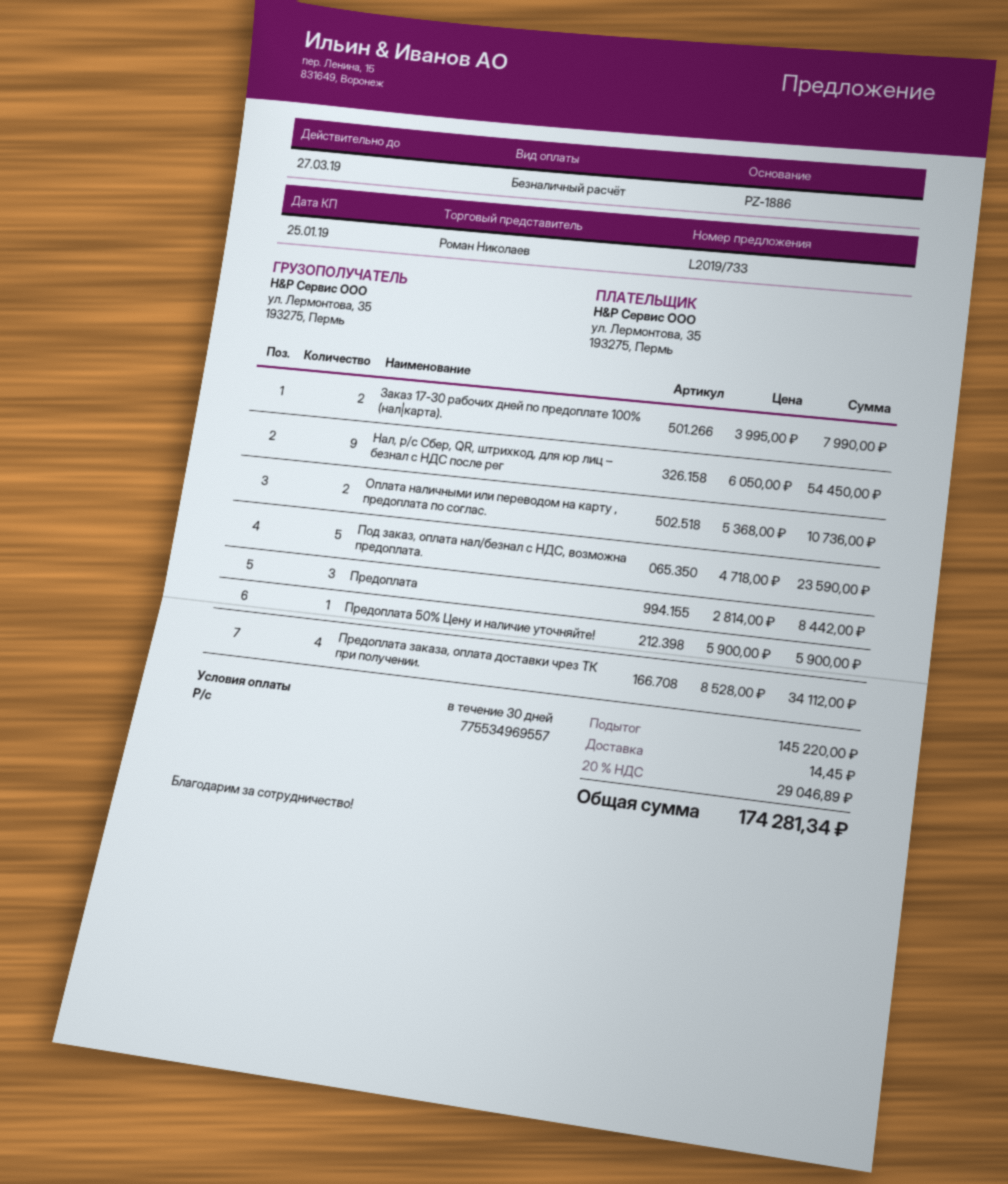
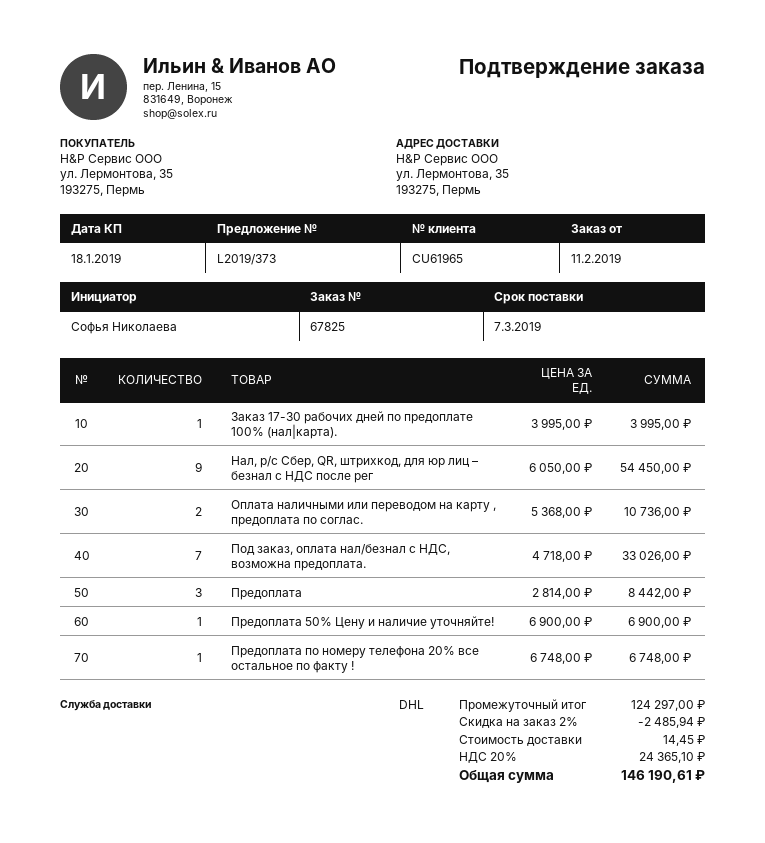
quote number: L2019/733 -> L2019/373
quote date: 2019-01-25 -> 2019-01-18
Заказ 17-30 рабочих дней по предоплате 100% (нал|карта).: 2 x 3995.00 = 7990.00 -> 1 x 3995.00 = 3995.00
Под заказ, оплата нал/безнал с НДС, возможна предоплата.: 5 x 4718.00 = 23590.00 -> 7 x 4718.00 = 33026.00
Предоплата 50% Цену и наличие уточняйте!: 1 x 5900.00 = 5900.00 -> 1 x 6900.00 = 6900.00
Предоплата заказа, оплата доставки чрез ТК при получении.: 4 x 8528.00 = 34112.00 -> none
Предоплата по номеру телефона 20% все остальное по факту !: none -> 1 x 6748.00 = 6748.00
subtotal: 145220.00 -> 124297.00
discount: none -> 2% = 2485.94
tax: 20% = 29046.89 -> 20% = 24365.10
total: 174281.34 -> 146190.61

